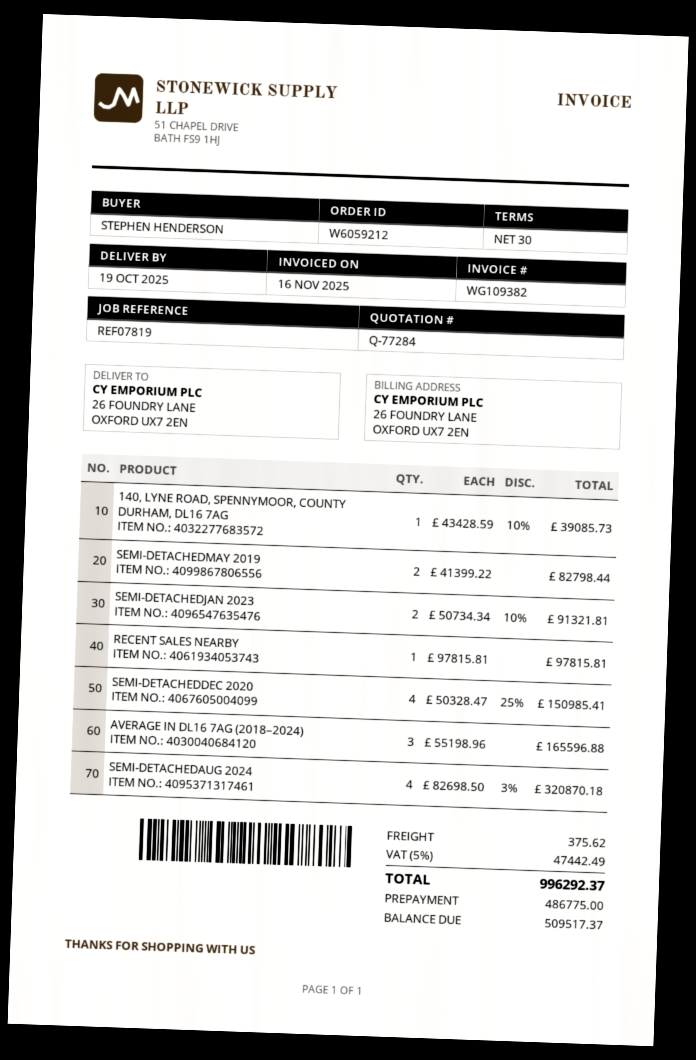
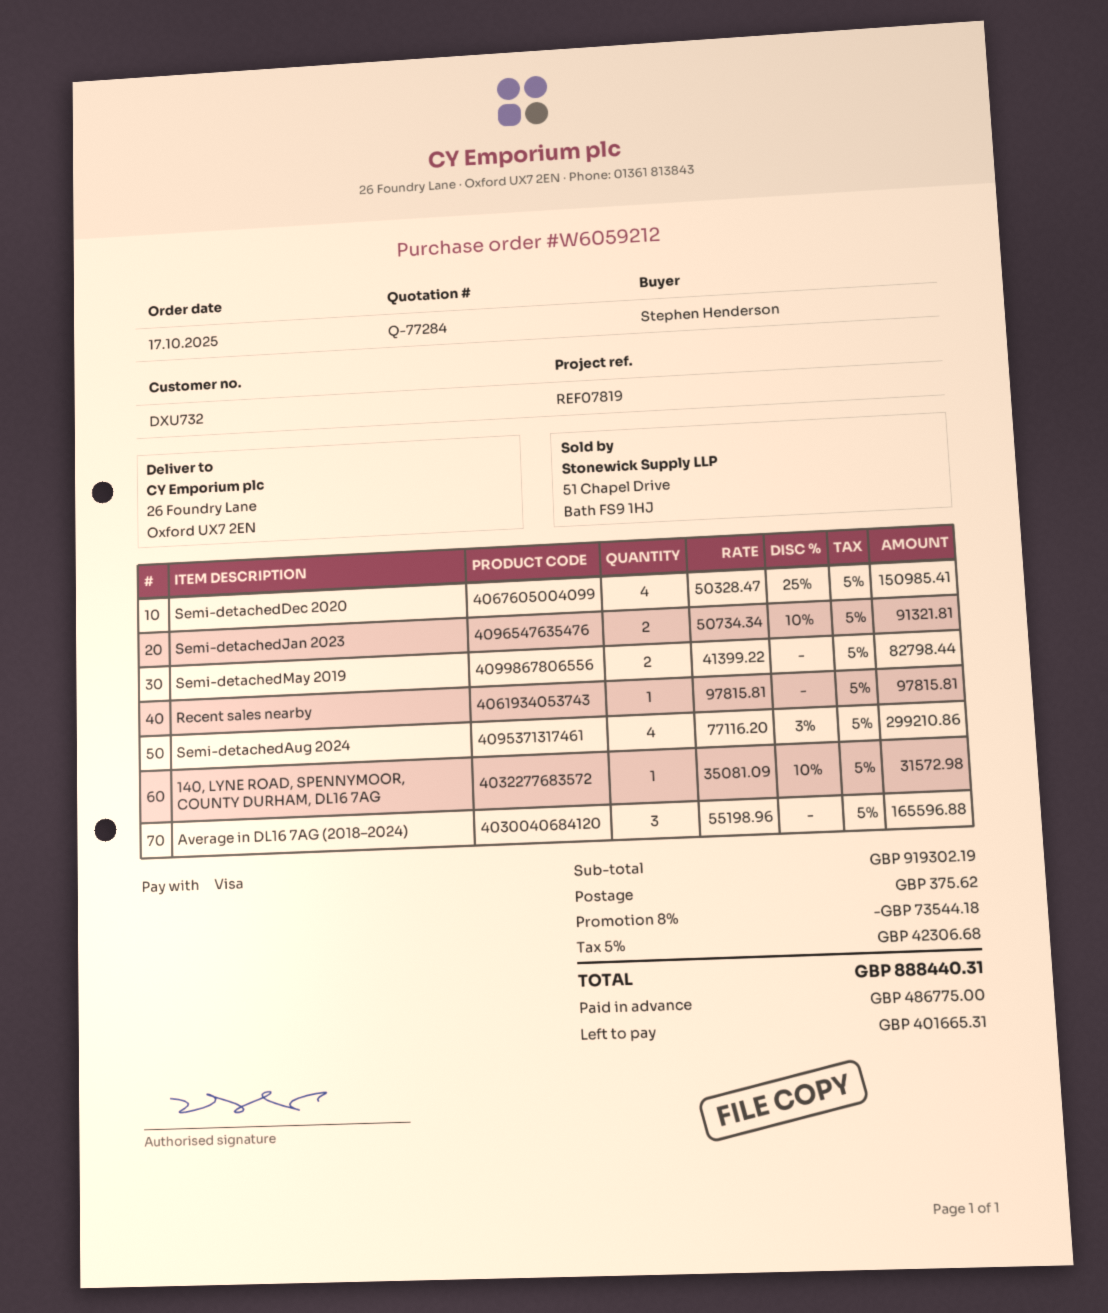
140, LYNE ROAD, SPENNYMOOR, COUNTY DURHAM, DL16 7AG: 1 x 43428.59 - 10% = 39085.73 -> 1 x 35081.09 - 10% = 31572.98
SEMI-DETACHEDAUG 2024: 4 x 82698.50 - 3% = 320870.18 -> 4 x 77116.20 - 3% = 299210.86
discount: none -> 8% = 73544.18
tax: 5% = 47442.49 -> 5% = 42306.68
total: 996292.37 -> 888440.31
balance: 509517.37 -> 401665.31

